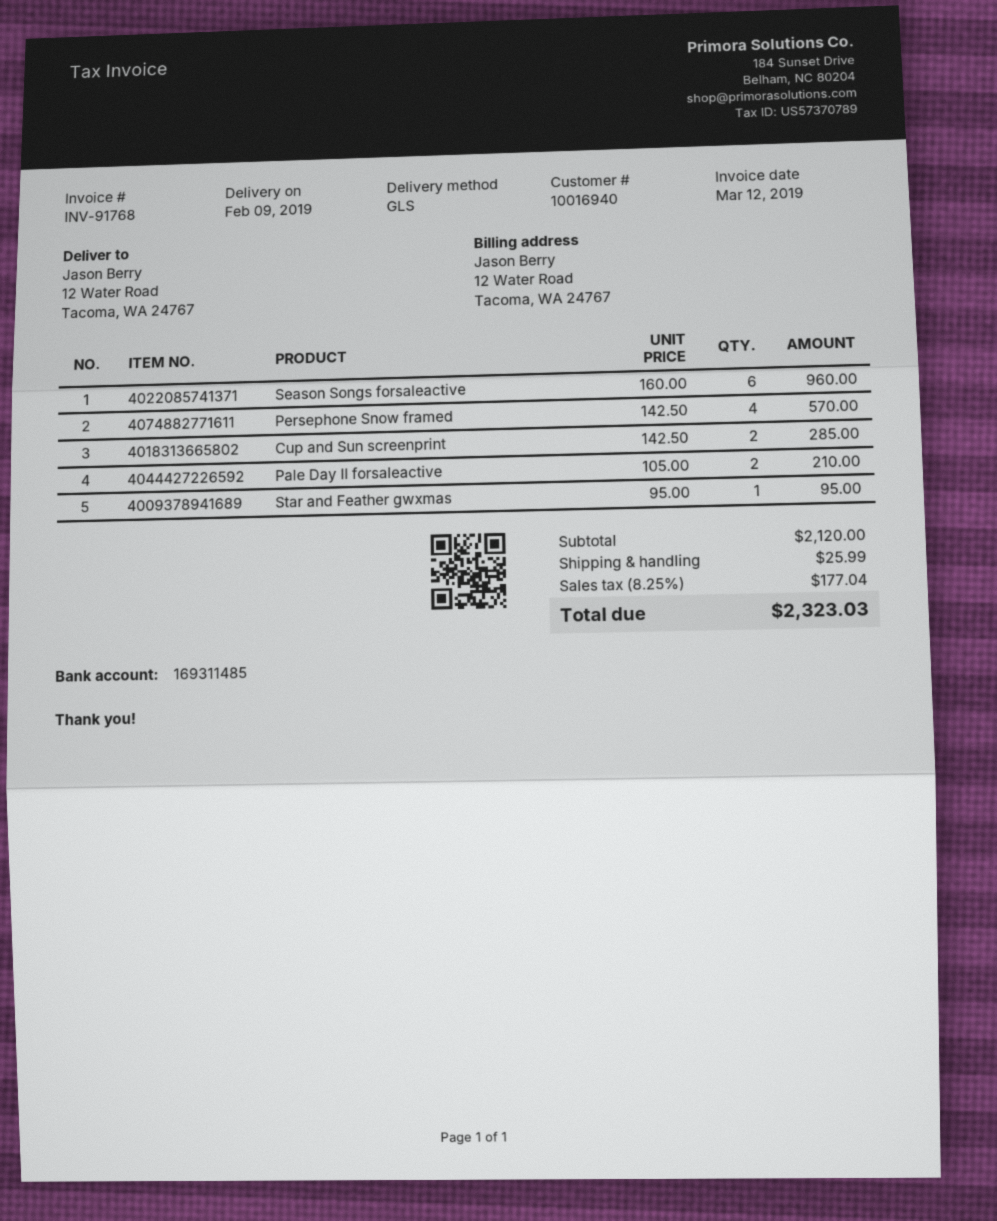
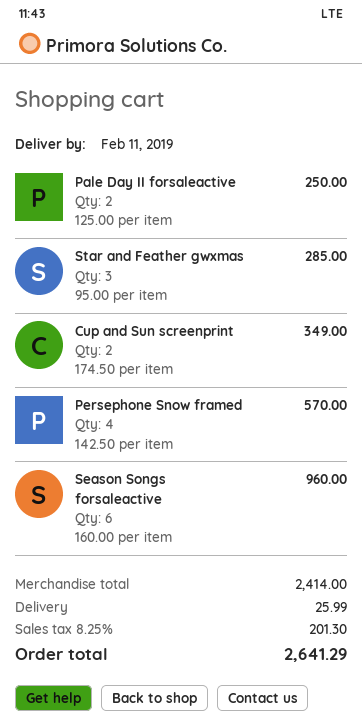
delivery date: 2019-02-09 -> 2019-02-11
Cup and Sun screenprint: 2 x 142.50 = 285.00 -> 2 x 174.50 = 349.00
Pale Day II forsaleactive: 2 x 105.00 = 210.00 -> 2 x 125.00 = 250.00
Star and Feather gwxmas: 1 x 95.00 = 95.00 -> 3 x 95.00 = 285.00
subtotal: 2120.00 -> 2414.00
tax: 8.25% = 177.04 -> 8.25% = 201.30
total: 2323.03 -> 2641.29

